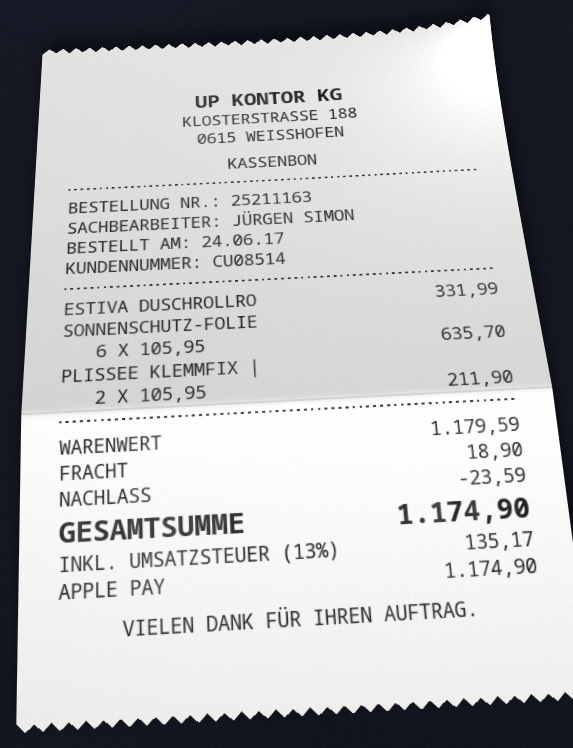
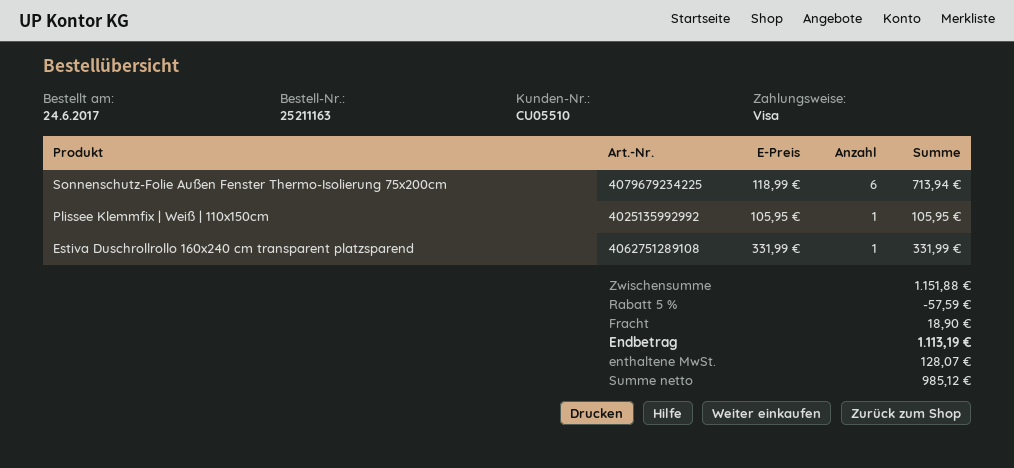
customer number: CU08514 -> CU05510
payment method: Apple Pay -> Visa
SONNENSCHUTZ-FOLIE: 6 x 105.95 = 635.70 -> 6 x 118.99 = 713.94
PLISSEE KLEMMFIX |: 2 x 105.95 = 211.90 -> 1 x 105.95 = 105.95
subtotal: 1179.59 -> 1151.88
discount: 23.59 -> 57.59
tax: 135.17 -> 128.07
total: 1174.90 -> 1113.19

